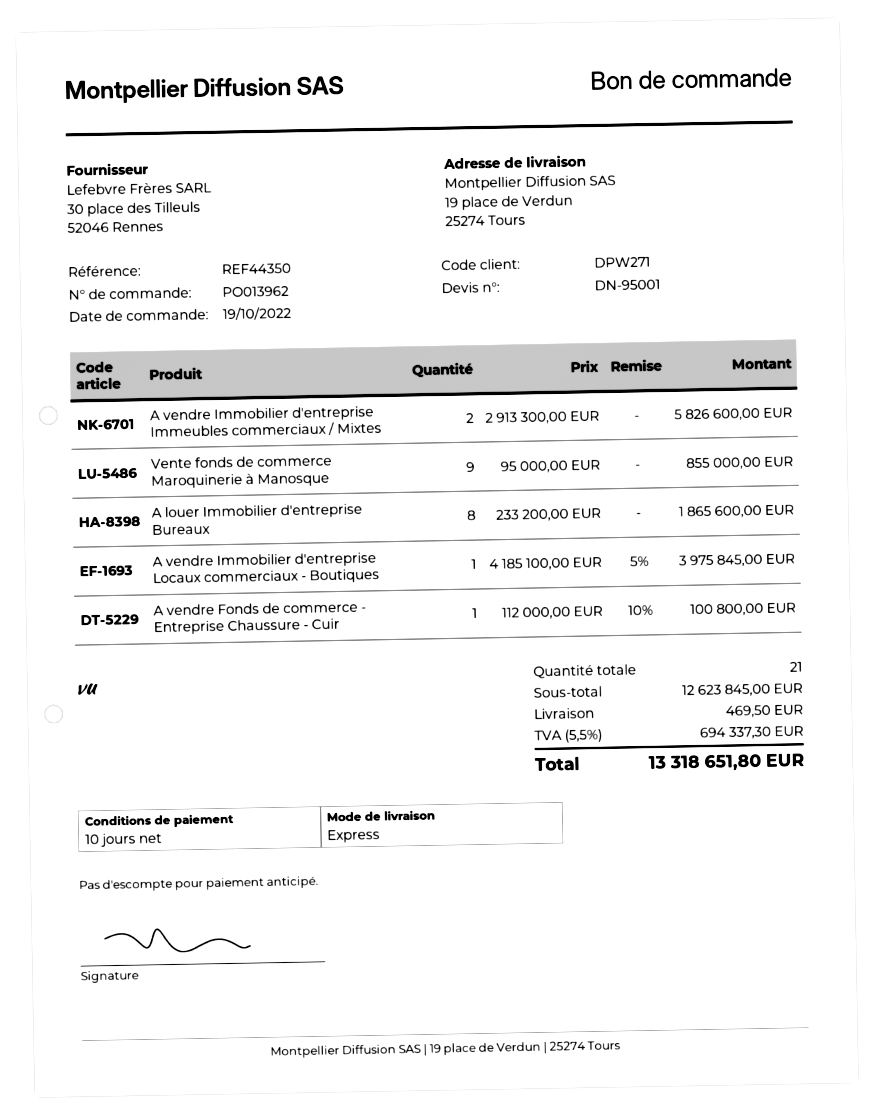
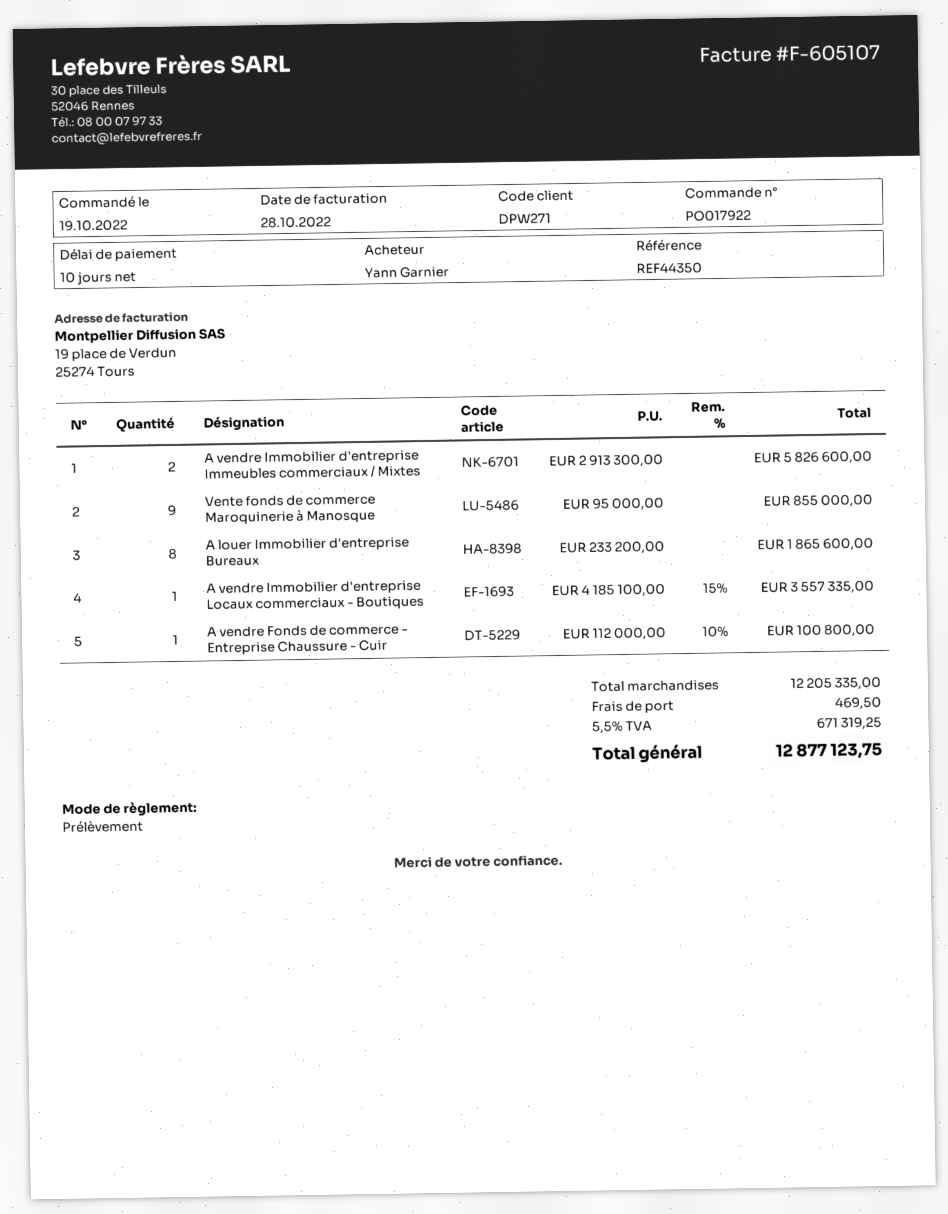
order number: PO013962 -> PO017922
A vendre Immobilier d'entreprise Locaux commerciaux - Boutiques: 1 x 4185100.00 - 5% = 3975845.00 -> 1 x 4185100.00 - 15% = 3557335.00
subtotal: 12623845.00 -> 12205335.00
tax: 5.5% = 694337.30 -> 5.5% = 671319.25
total: 13318651.80 -> 12877123.75

